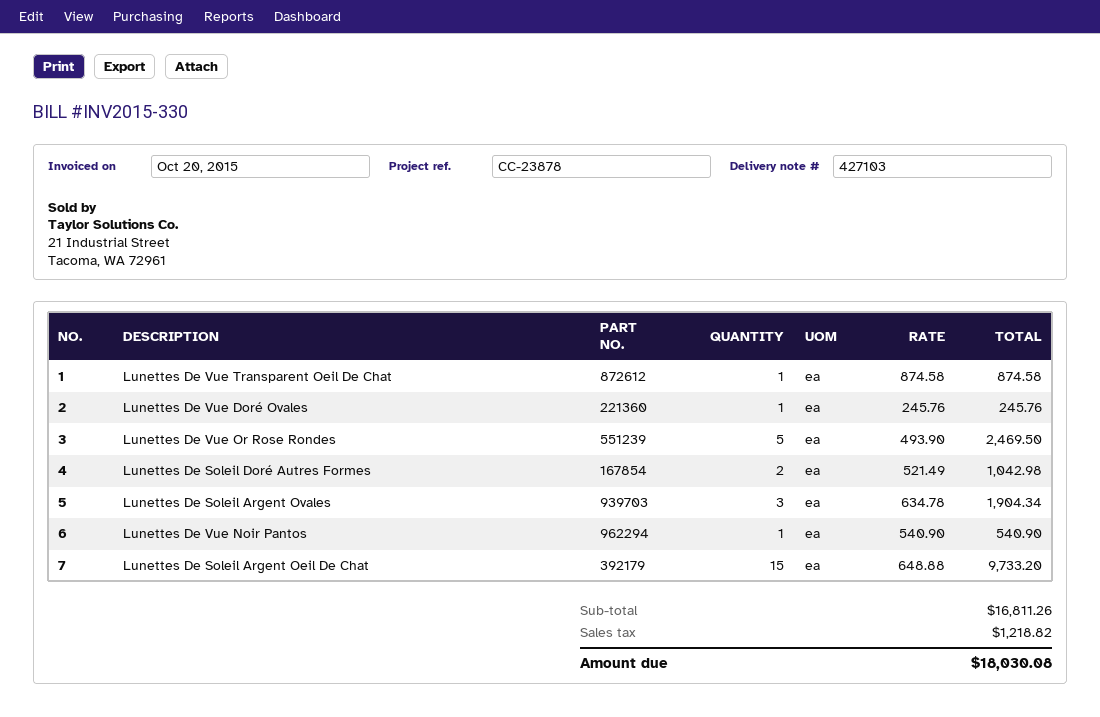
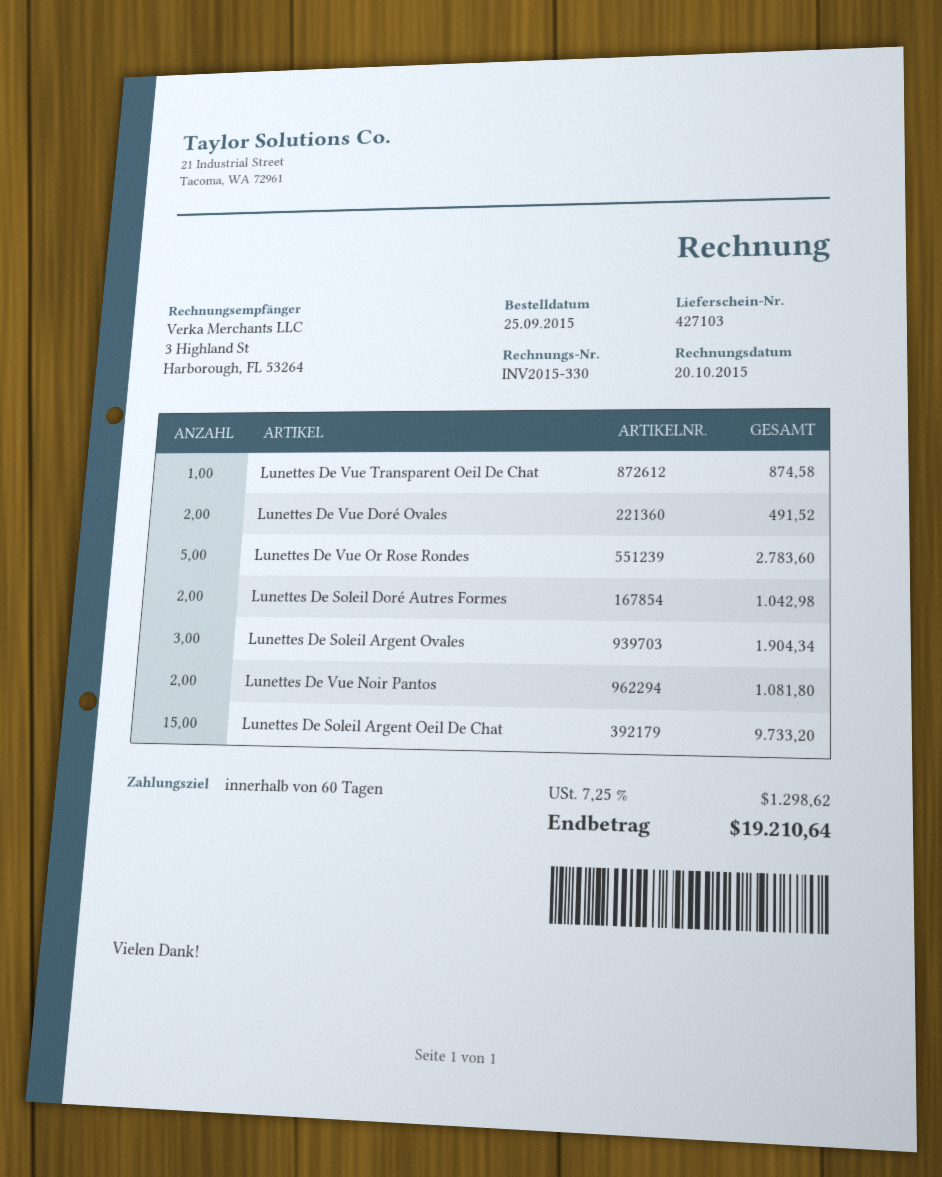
Lunettes De Vue Doré Ovales: 1 for 245.76 -> 2 for 491.52
Lunettes De Vue Or Rose Rondes: 5 for 2469.50 -> 5 for 2783.60
Lunettes De Vue Noir Pantos: 1 for 540.90 -> 2 for 1081.80
tax: 1218.82 -> 1298.62
total: 18030.08 -> 19210.64

